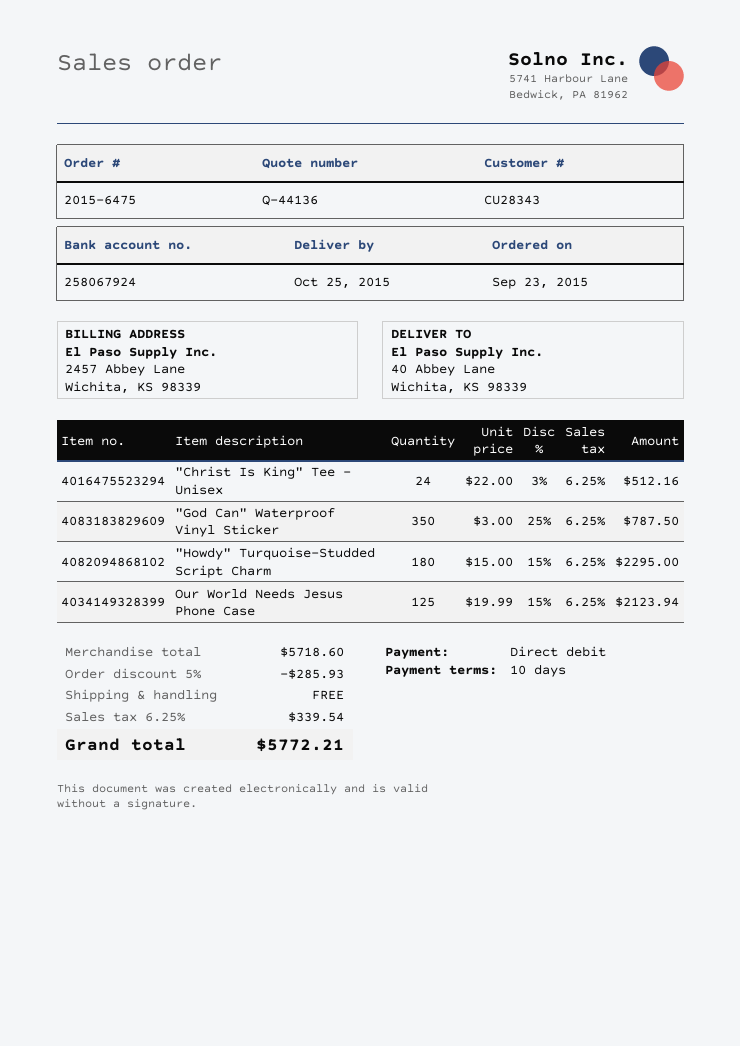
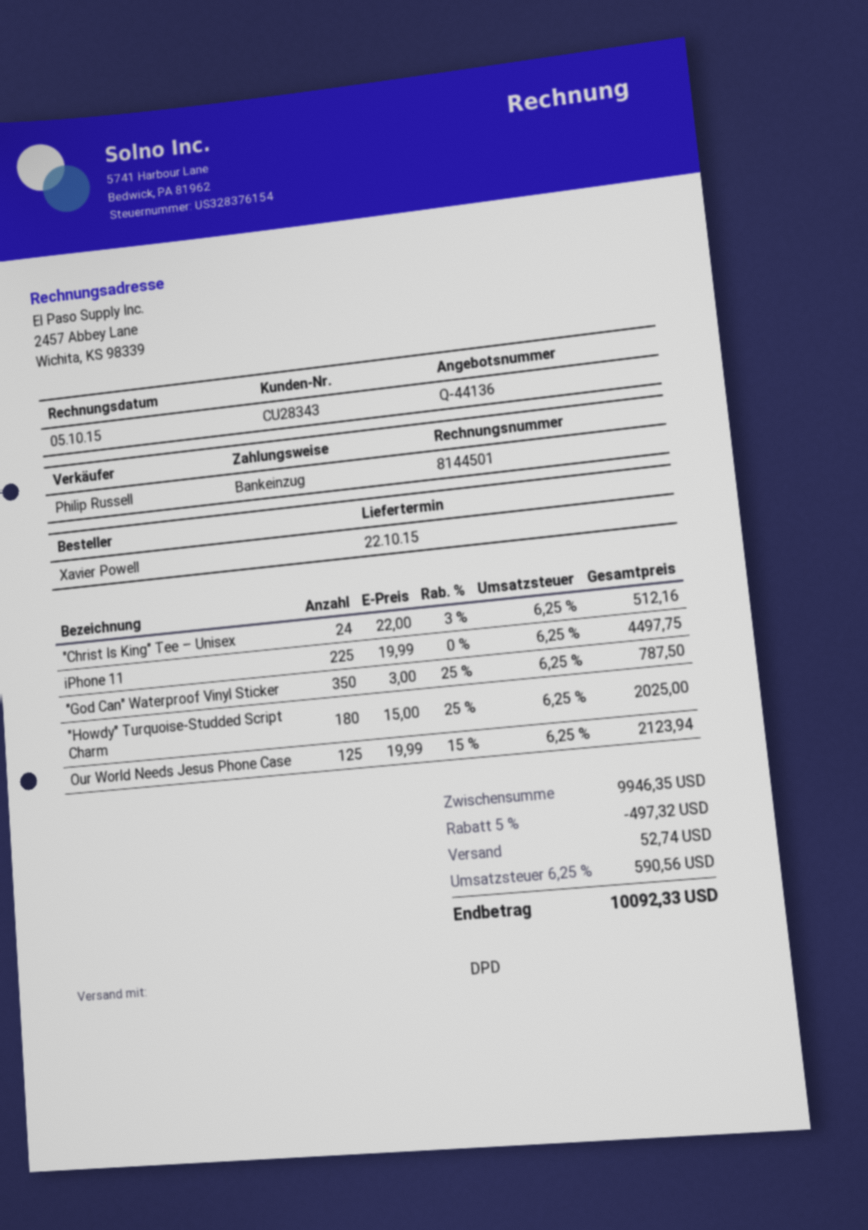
delivery date: 2015-10-25 -> 2015-10-22
"Howdy" Turquoise-Studded Script Charm: 180 x 15.00 - 15% = 2295.00 -> 180 x 15.00 - 25% = 2025.00
iPhone 11: none -> 225 x 19.99 = 4497.75
subtotal: 5718.60 -> 9946.35
discount: 5% = 285.93 -> 5% = 497.32
shipping: 0.00 -> 52.74
tax: 6.25% = 339.54 -> 6.25% = 590.56
total: 5772.21 -> 10092.33

